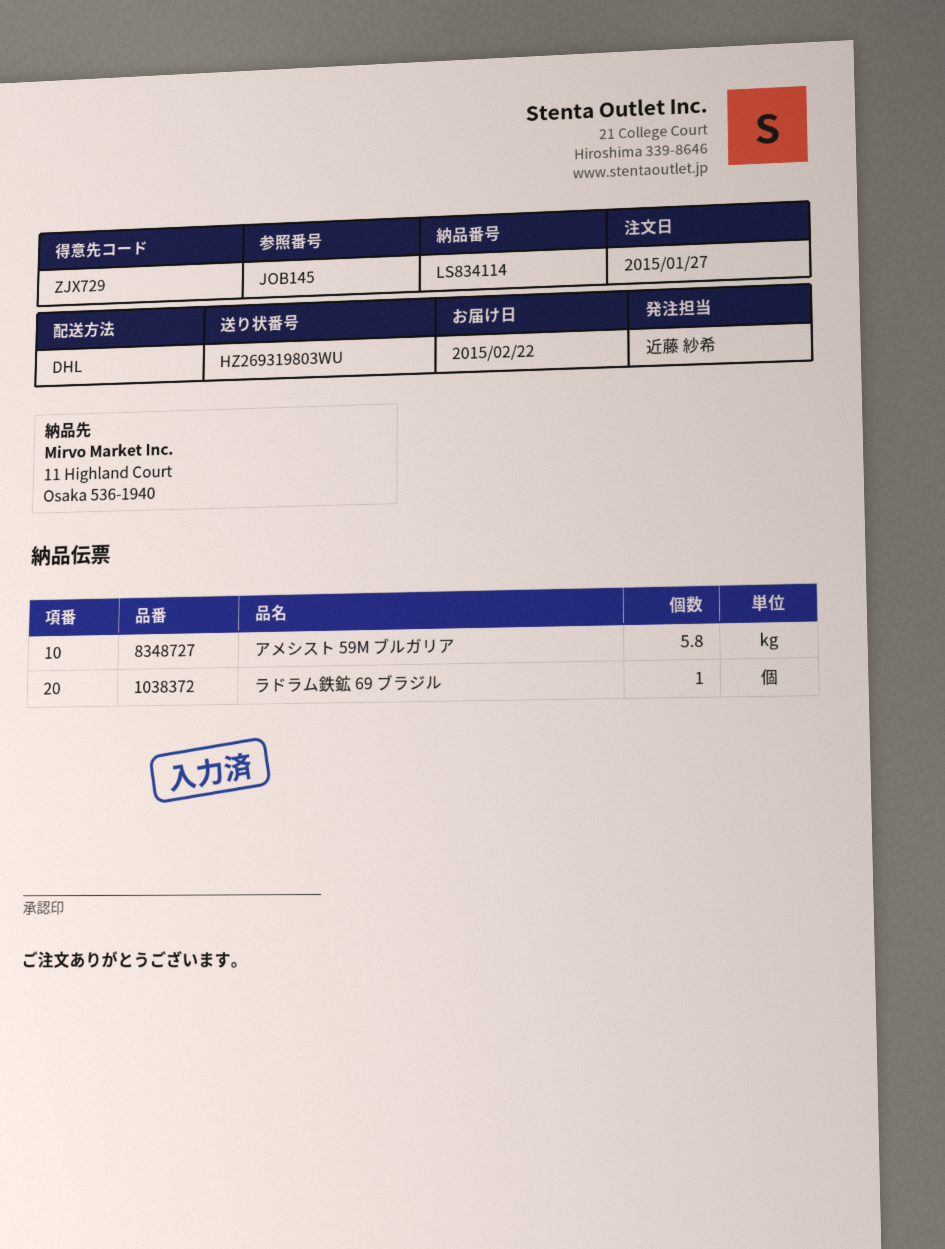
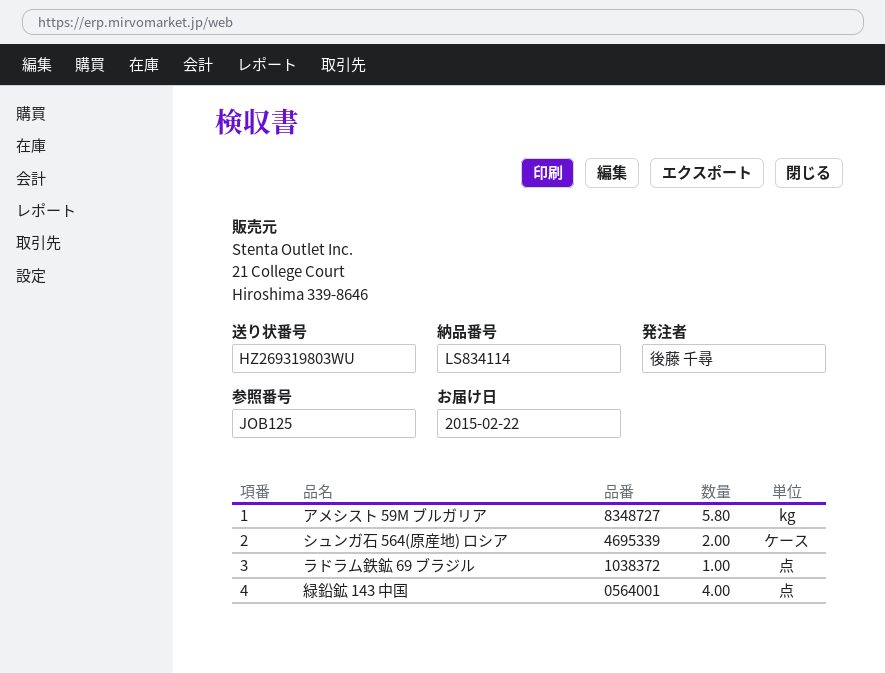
reference: JOB145 -> JOB125
ordered by: 近藤 紗希 -> 後藤 千尋
シュンガ石 564(原産地) ロシア: none -> 2
緑鉛鉱 143 中国: none -> 4

